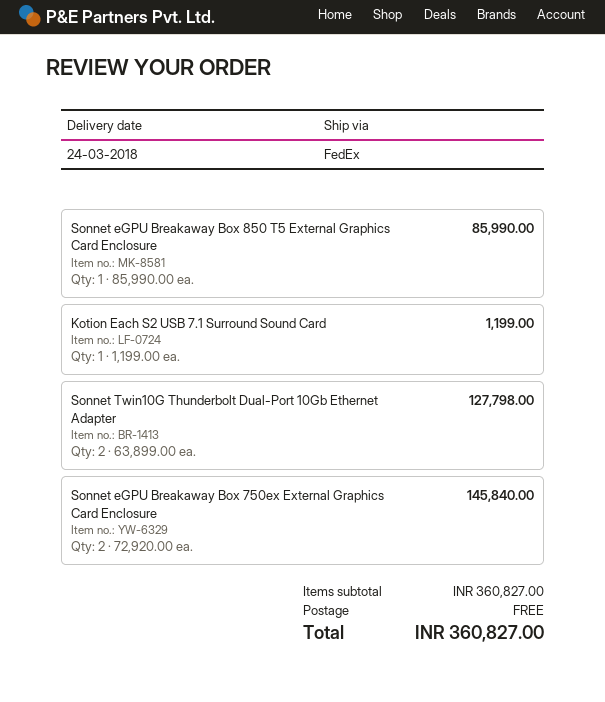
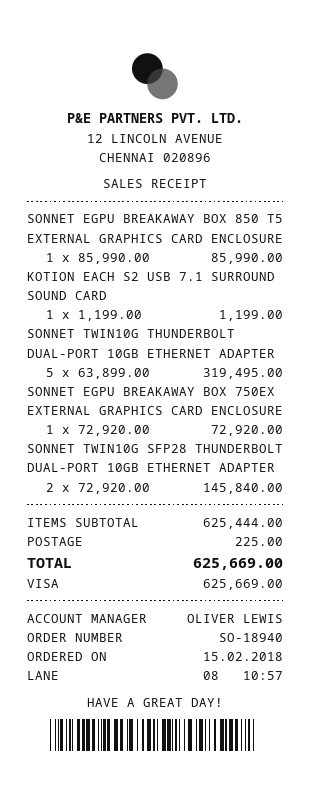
Sonnet Twin10G Thunderbolt Dual-Port 10Gb Ethernet Adapter: 2 x 63899.00 = 127798.00 -> 5 x 63899.00 = 319495.00
Sonnet eGPU Breakaway Box 750ex External Graphics Card Enclosure: 2 x 72920.00 = 145840.00 -> 1 x 72920.00 = 72920.00
SONNET TWIN10G SFP28 THUNDERBOLT DUAL-PORT 10GB ETHERNET ADAPTER: none -> 2 x 72920.00 = 145840.00
subtotal: 360827.00 -> 625444.00
shipping: 0.00 -> 225.00
total: 360827.00 -> 625669.00

